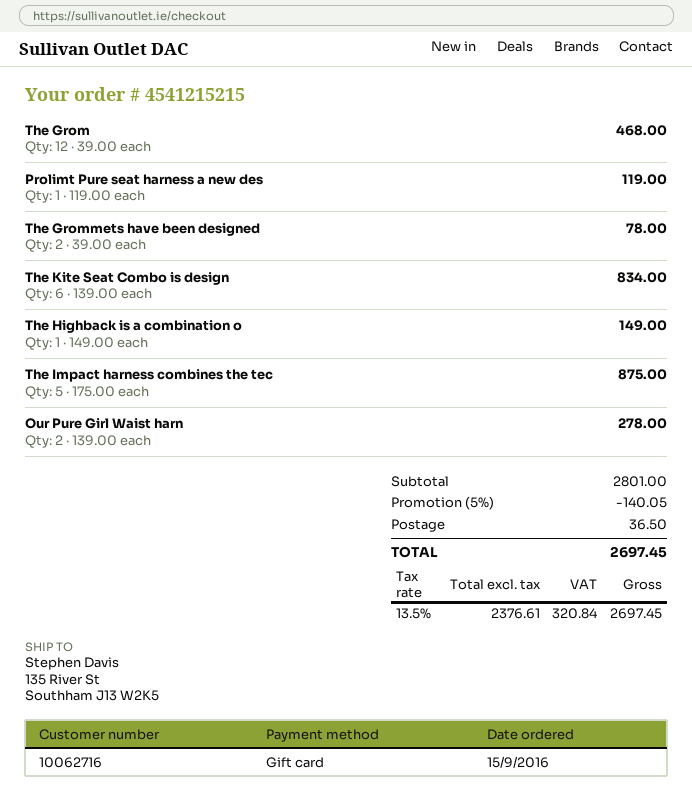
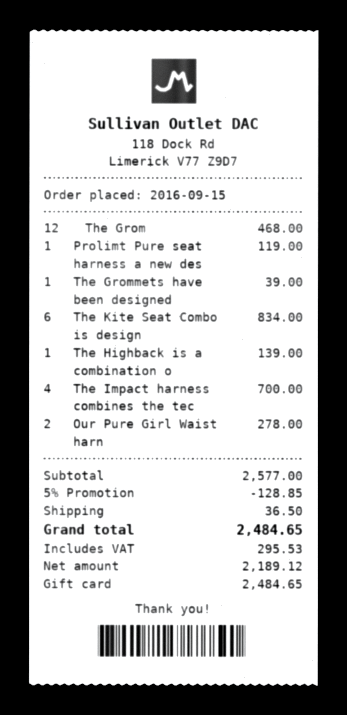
The Grommets have been designed: 2 for 78.00 -> 1 for 39.00
The Highback is a combination o: 1 for 149.00 -> 1 for 139.00
The Impact harness combines the tec: 5 for 875.00 -> 4 for 700.00
subtotal: 2801.00 -> 2577.00
discount: 5% = 140.05 -> 5% = 128.85
net: 2376.61 -> 2189.12
tax: 320.84 -> 295.53
total: 2697.45 -> 2484.65

